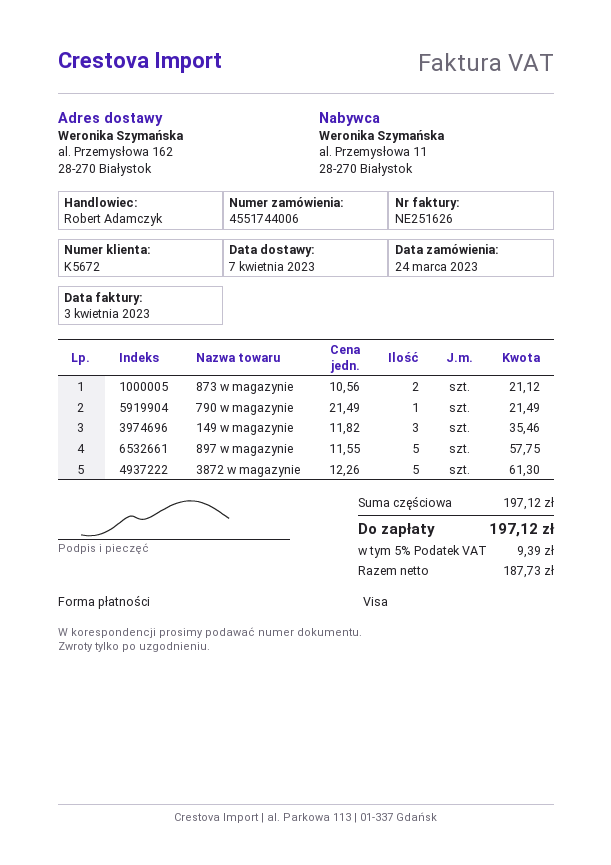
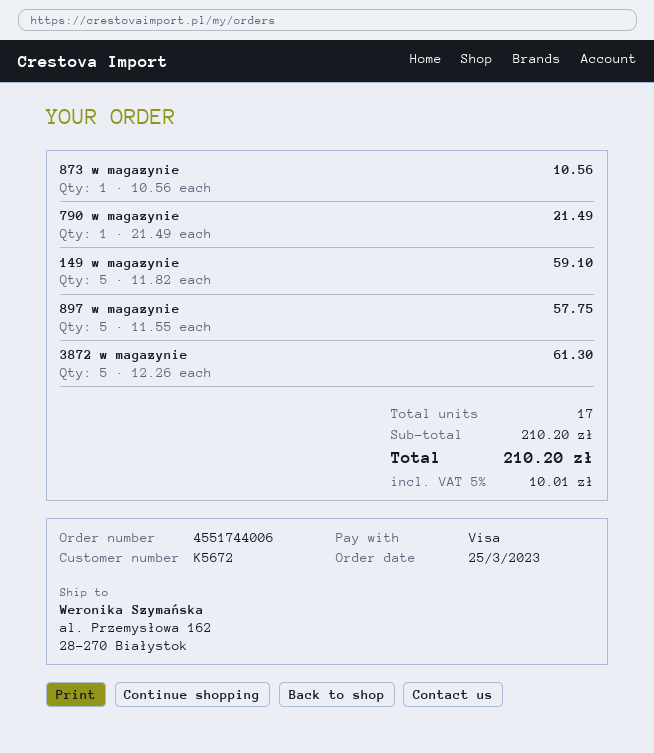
order date: 2023-03-24 -> 2023-03-25
873 w magazynie: 2 x 10.56 = 21.12 -> 1 x 10.56 = 10.56
149 w magazynie: 3 x 11.82 = 35.46 -> 5 x 11.82 = 59.10
subtotal: 197.12 -> 210.20
tax: 5% = 9.39 -> 5% = 10.01
total: 197.12 -> 210.20

